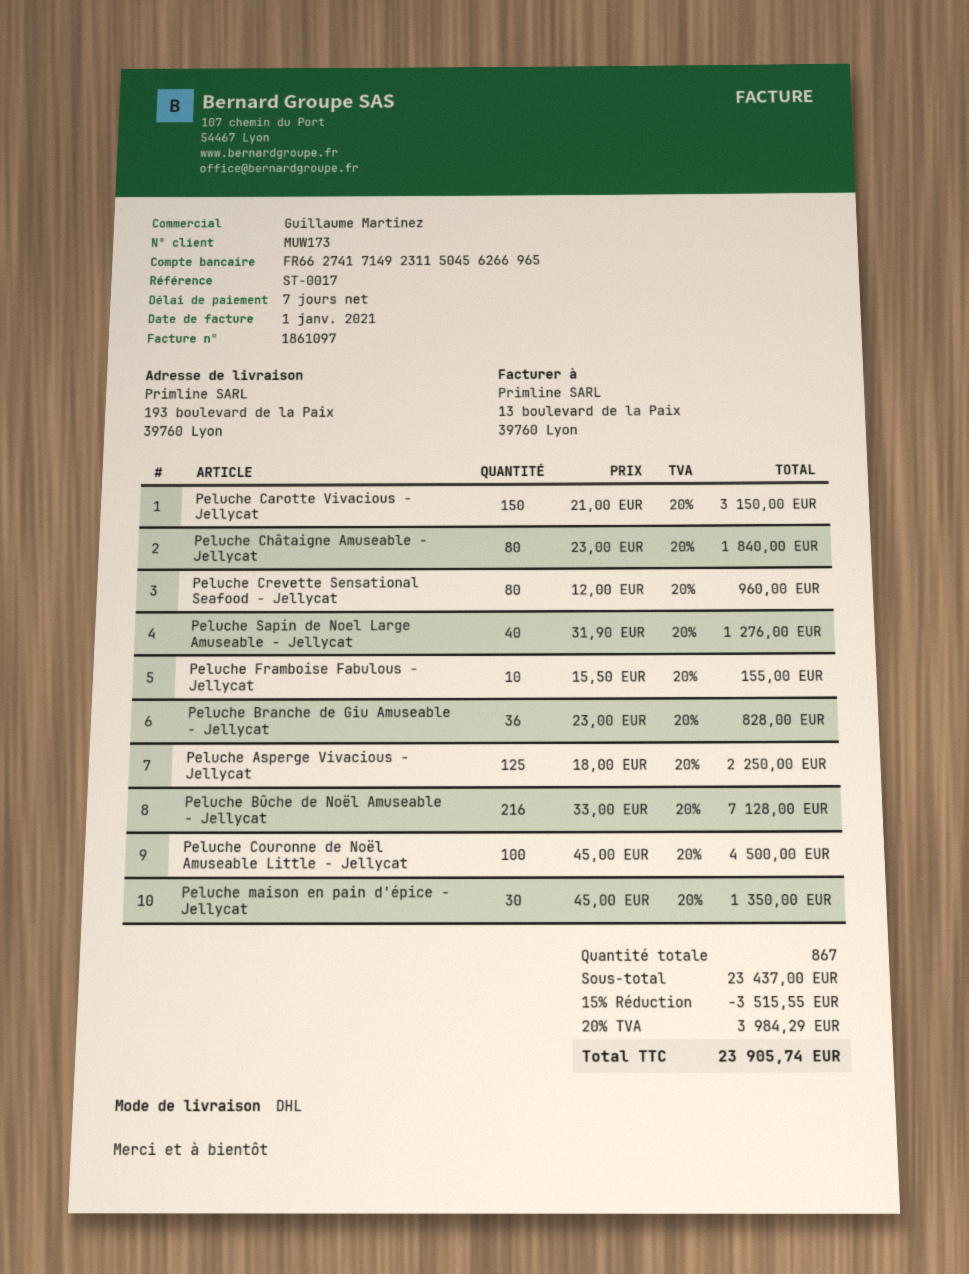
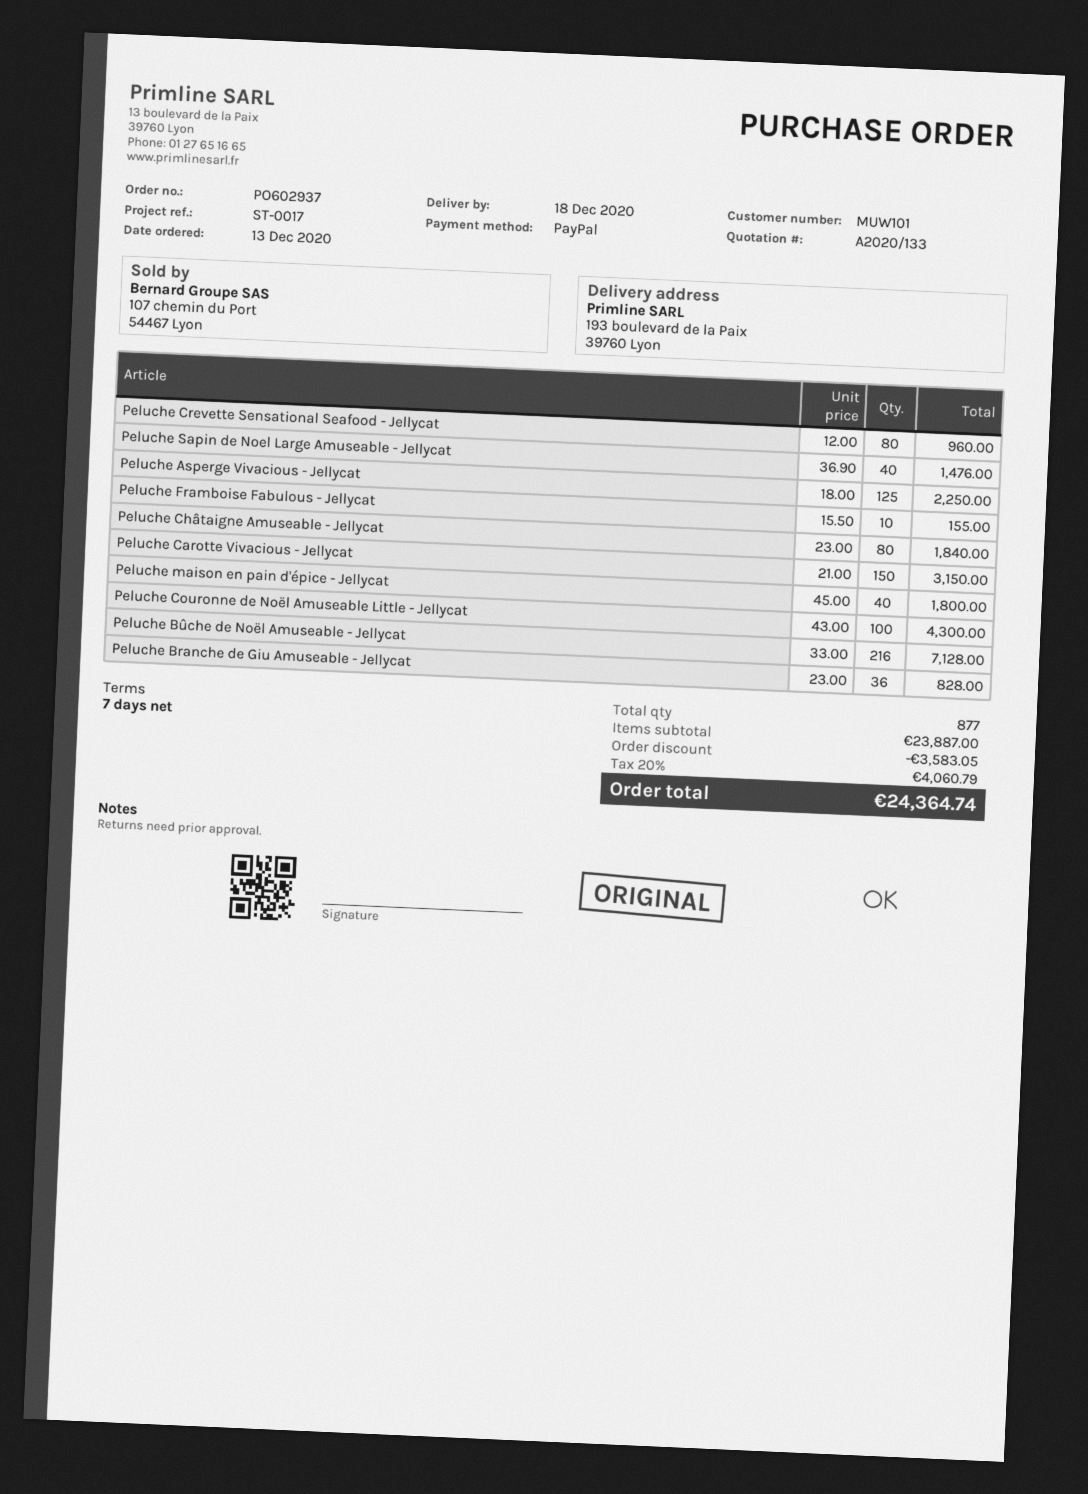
customer number: MUW173 -> MUW101
Peluche Sapin de Noel Large Amuseable - Jellycat: 40 x 31.90 = 1276.00 -> 40 x 36.90 = 1476.00
Peluche Couronne de Noël Amuseable Little - Jellycat: 100 x 45.00 = 4500.00 -> 100 x 43.00 = 4300.00
Peluche maison en pain d'épice - Jellycat: 30 x 45.00 = 1350.00 -> 40 x 45.00 = 1800.00
total quantity: 867 -> 877
subtotal: 23437.00 -> 23887.00
discount: 3515.55 -> 3583.05
tax: 20% = 3984.29 -> 20% = 4060.79
total: 23905.74 -> 24364.74

